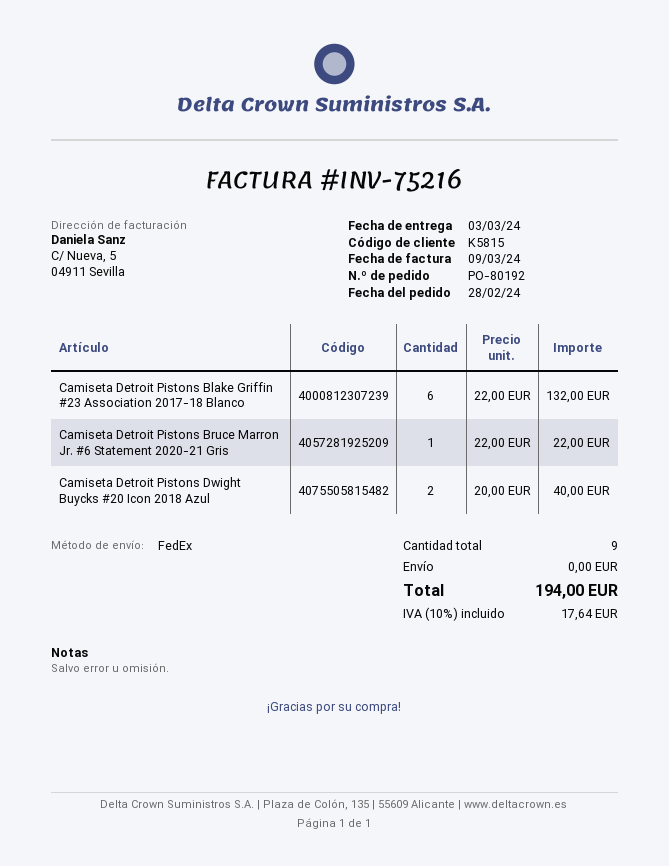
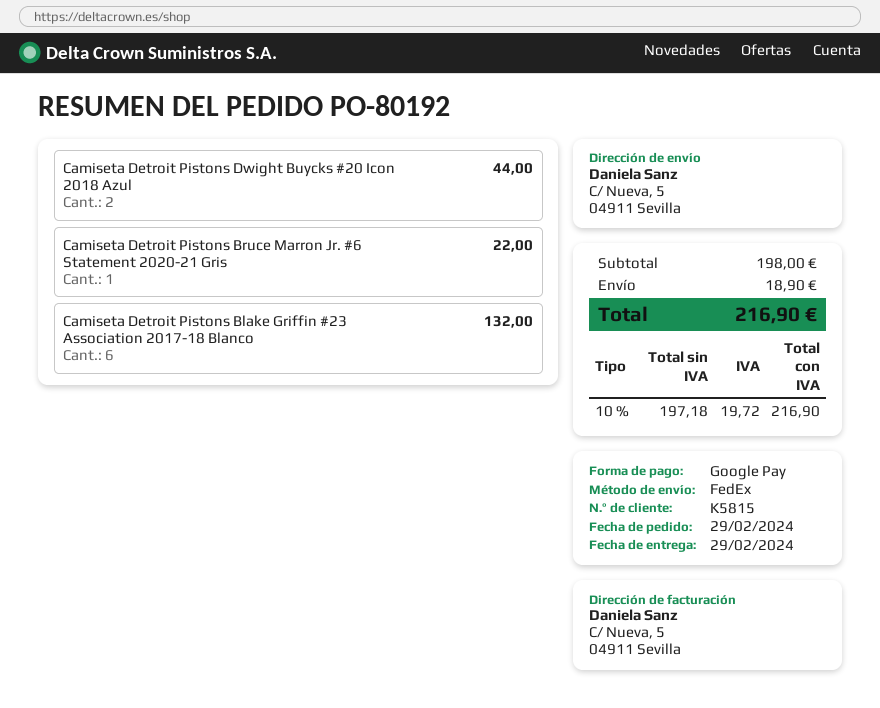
order date: 2024-02-28 -> 2024-02-29
delivery date: 2024-03-03 -> 2024-02-29
Camiseta Detroit Pistons Dwight Buycks #20 Icon 2018 Azul: 2 for 40.00 -> 2 for 44.00
shipping: 0.00 -> 18.90
tax: 10% = 17.64 -> 10% = 19.72
total: 194.00 -> 216.90

